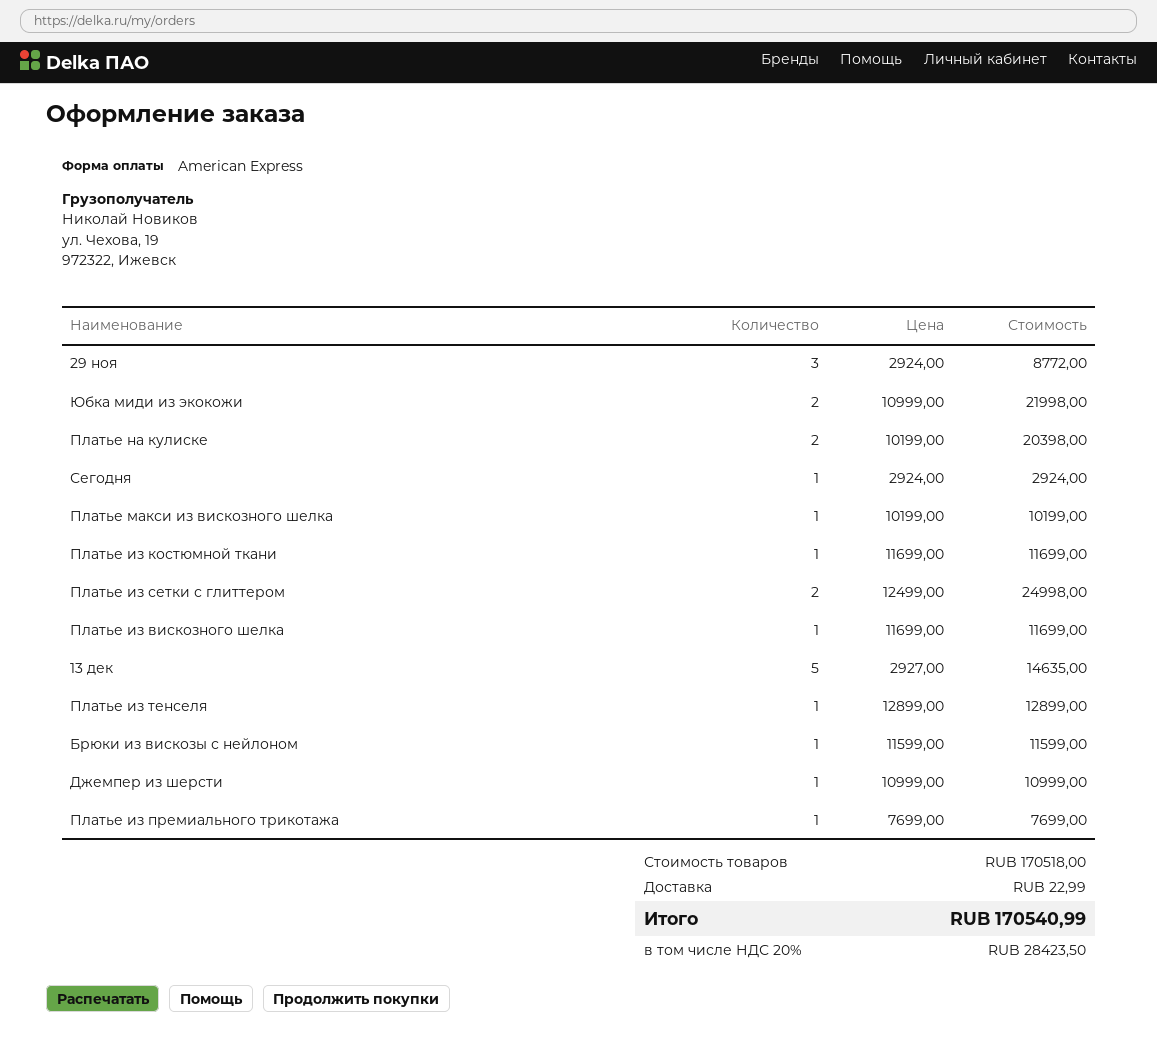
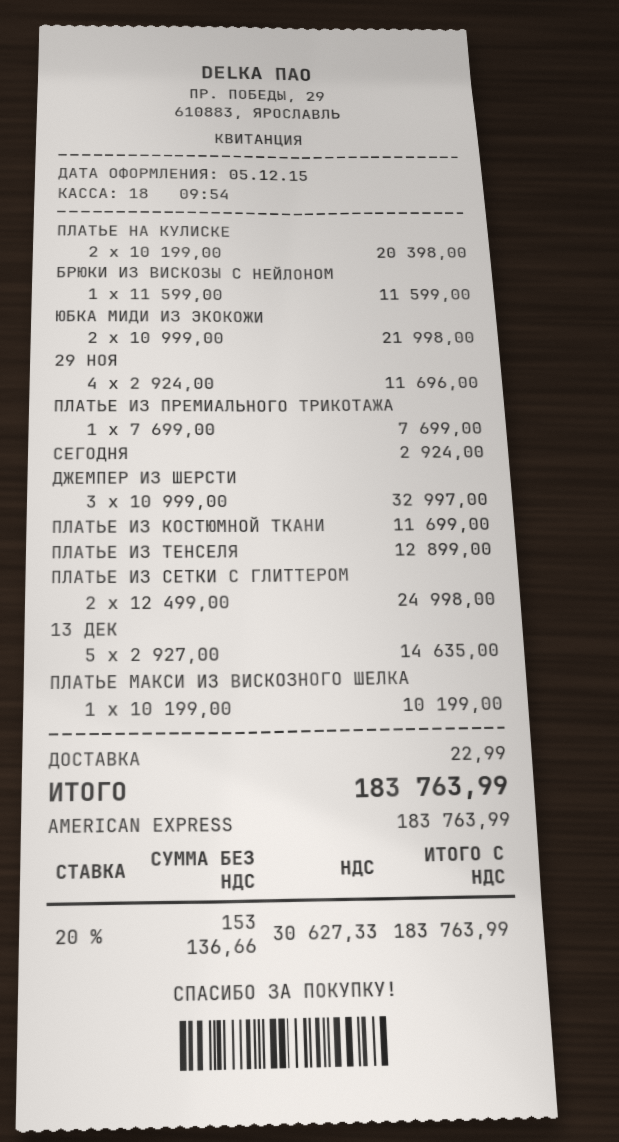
29 ноя: 3 x 2924.00 = 8772.00 -> 4 x 2924.00 = 11696.00
Платье из вискозного шелка: 1 x 11699.00 = 11699.00 -> none
Джемпер из шерсти: 1 x 10999.00 = 10999.00 -> 3 x 10999.00 = 32997.00
tax: 20% = 28423.50 -> 20% = 30627.33
total: 170540.99 -> 183763.99

